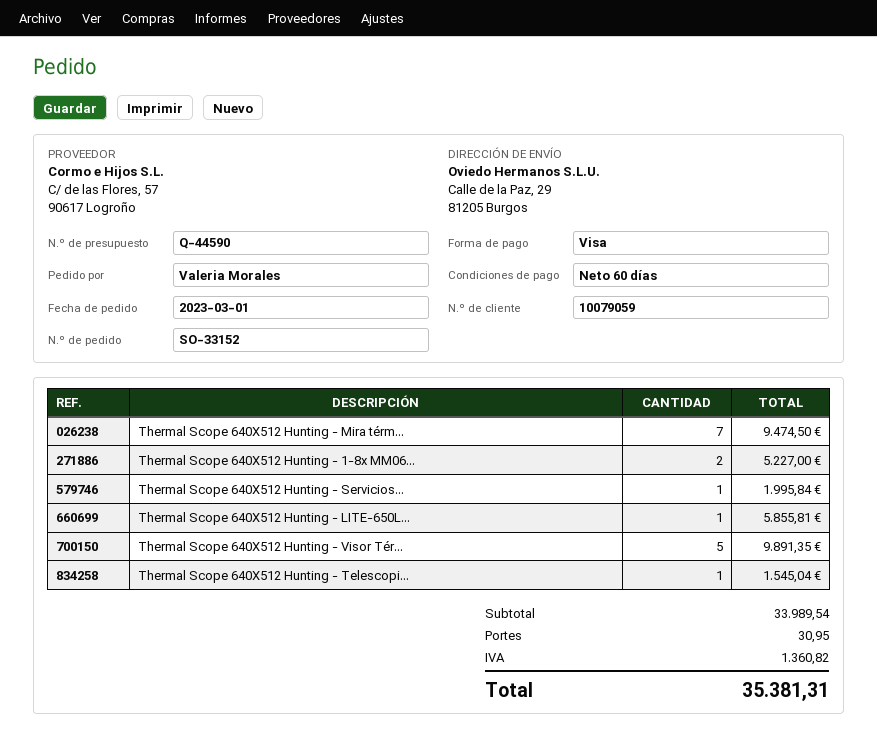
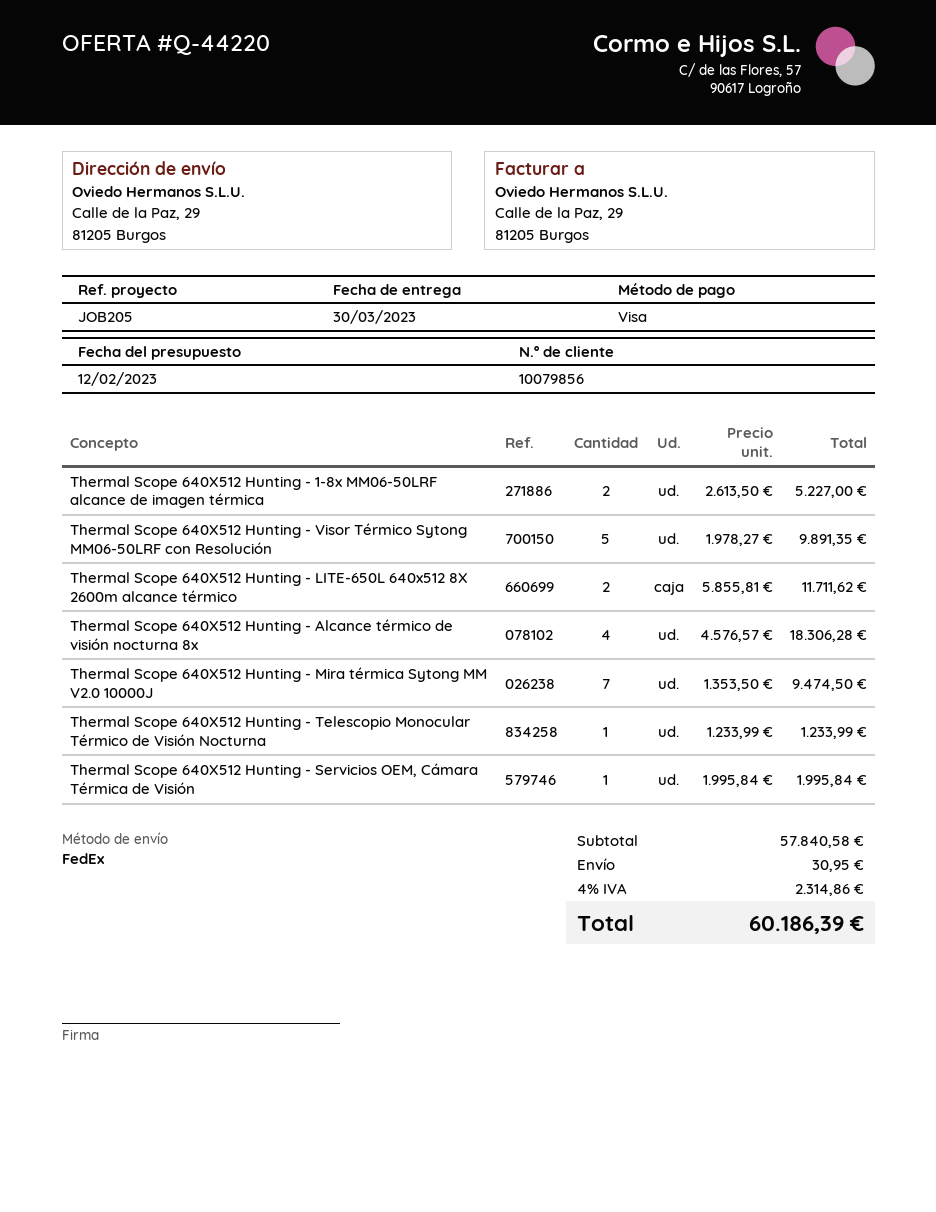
quote number: Q-44590 -> Q-44220
customer number: 10079059 -> 10079856
Thermal Scope 640X512 Hunting - LITE-650L...: 1 for 5855.81 -> 2 for 11711.62
Thermal Scope 640X512 Hunting - Telescopi...: 1 for 1545.04 -> 1 for 1233.99
Thermal Scope 640X512 Hunting - Alcance térmico de visión nocturna 8x: none -> 4 for 18306.28
subtotal: 33989.54 -> 57840.58
tax: 1360.82 -> 2314.86
total: 35381.31 -> 60186.39

